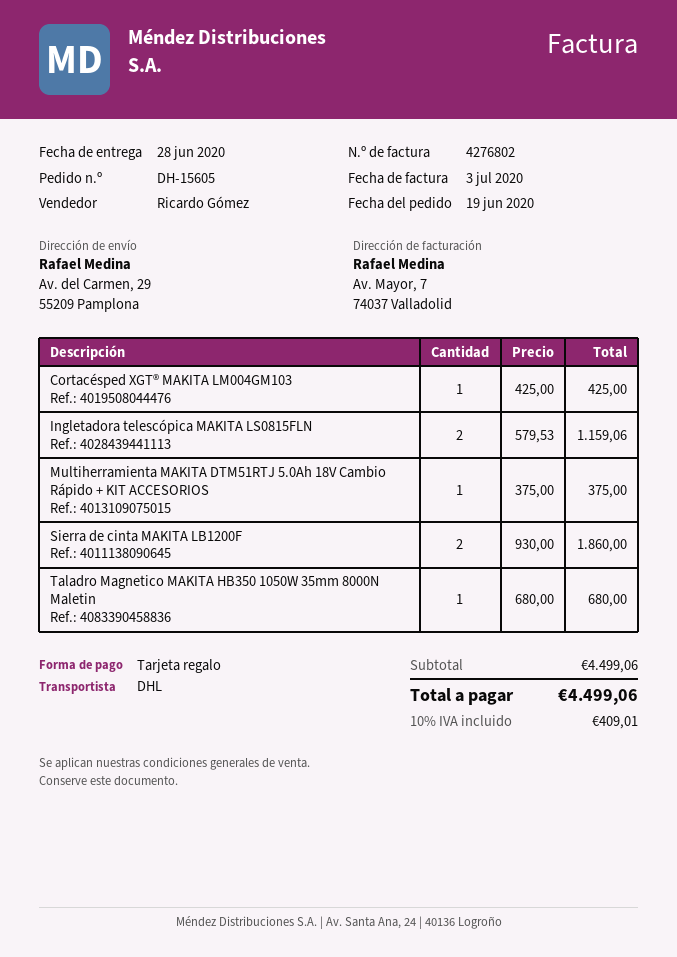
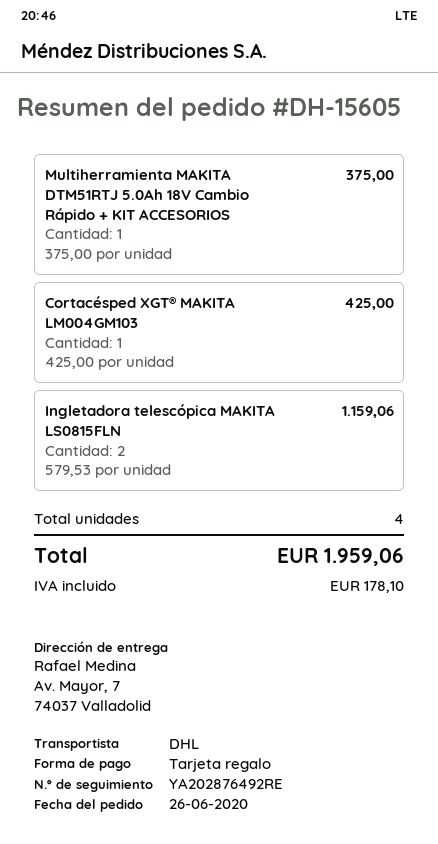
order date: 2020-06-19 -> 2020-06-26
ship to: Av. del Carmen, 29, 55209 Pamplona -> Av. Mayor, 7, 74037 Valladolid
Sierra de cinta MAKITA LB1200F: 2 x 930.00 = 1860.00 -> none
Taladro Magnetico MAKITA HB350 1050W 35mm 8000N Maletin: 1 x 680.00 = 680.00 -> none
tax: 409.01 -> 178.10
total: 4499.06 -> 1959.06

